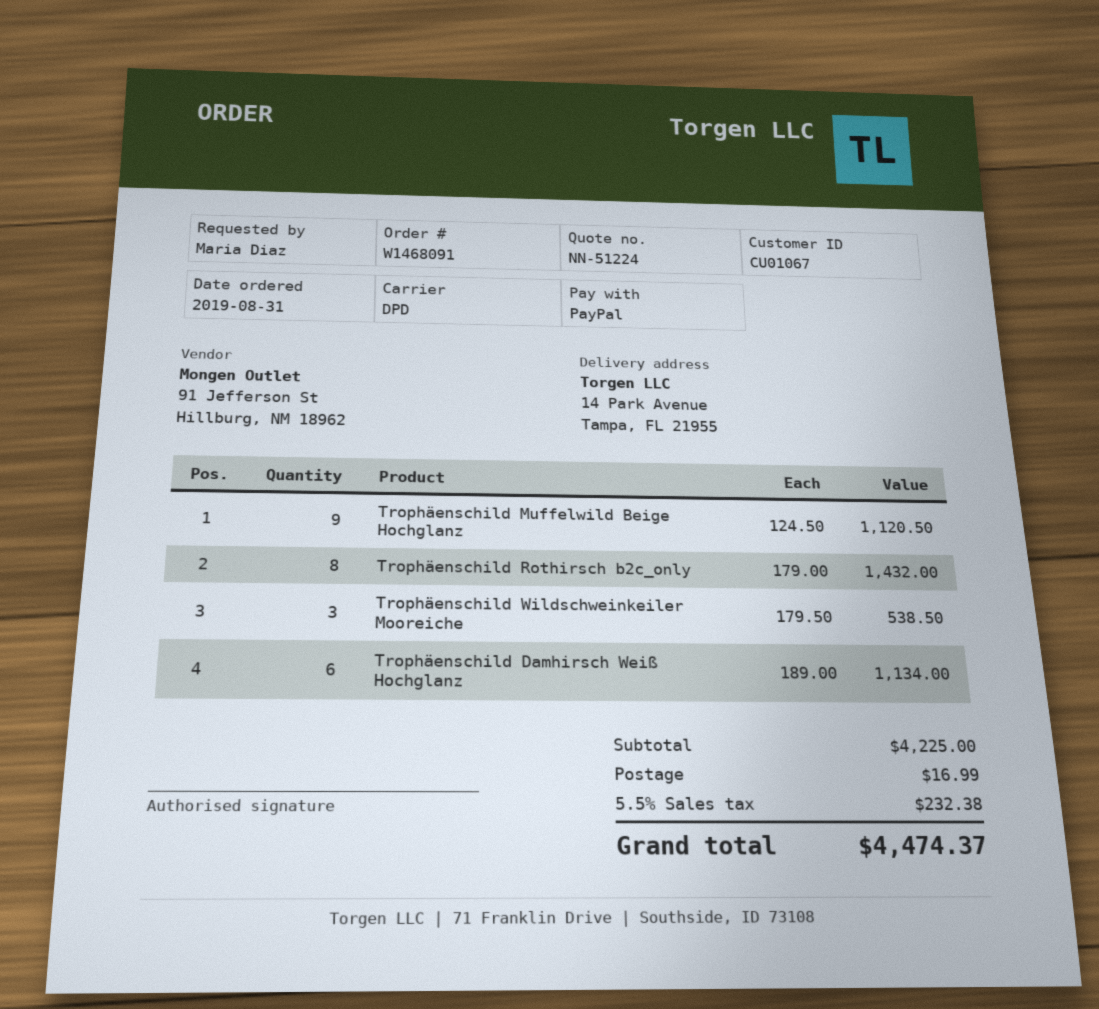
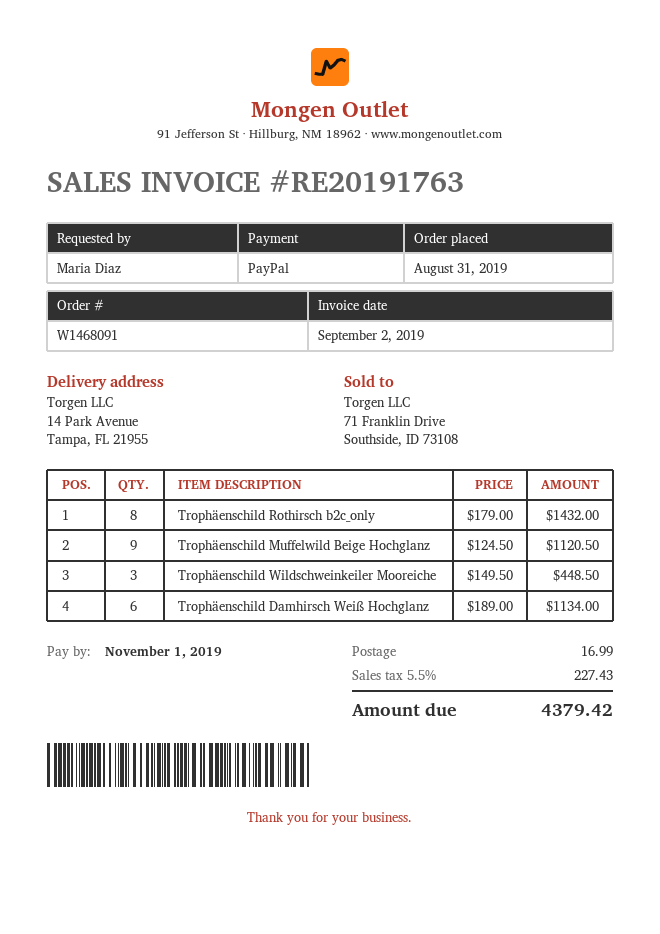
Trophäenschild Wildschweinkeiler Mooreiche: 3 x 179.50 = 538.50 -> 3 x 149.50 = 448.50
tax: 5.5% = 232.38 -> 5.5% = 227.43
total: 4474.37 -> 4379.42

